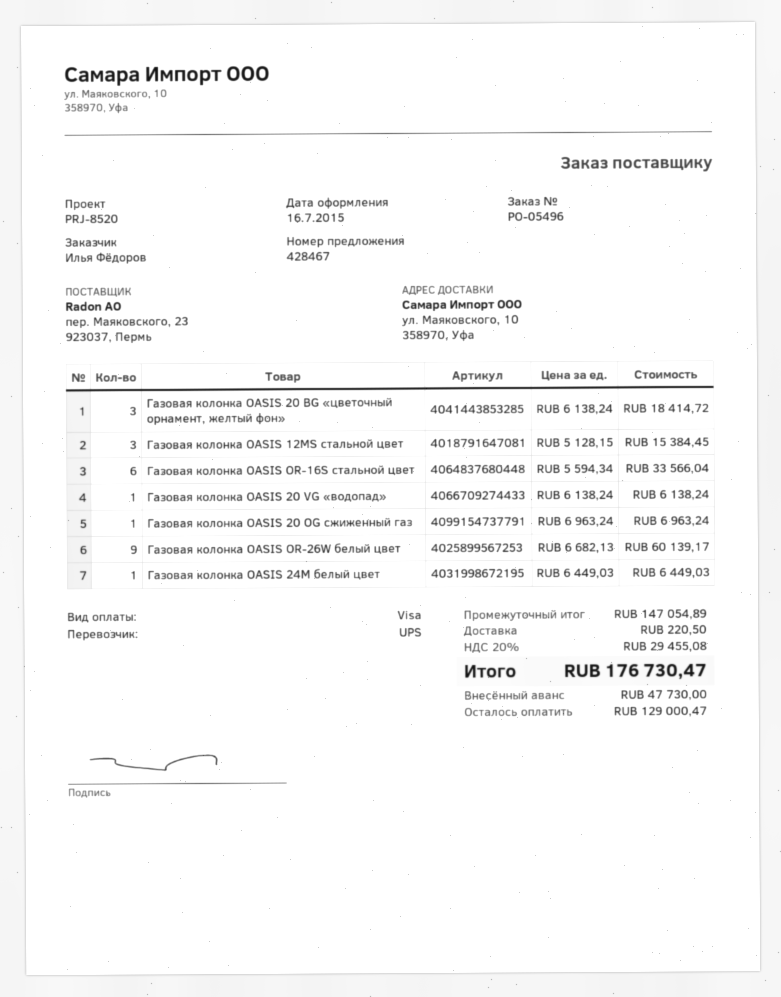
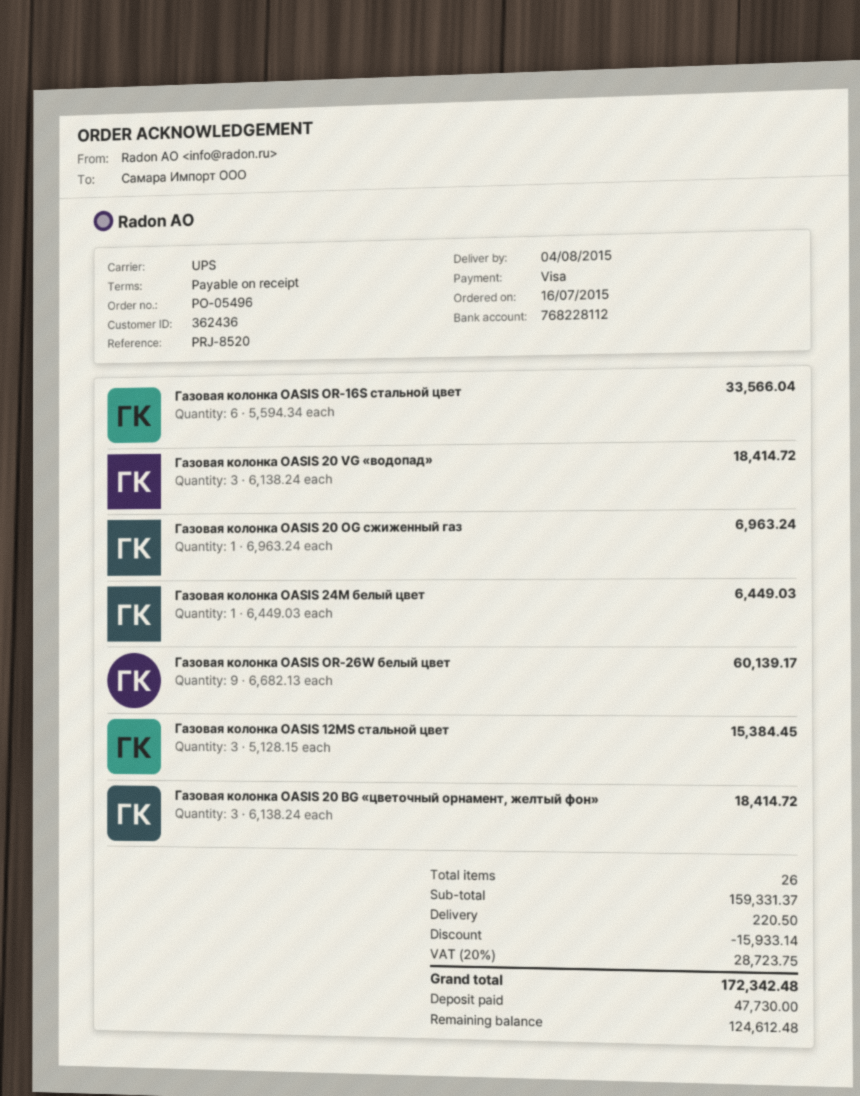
Газовая колонка OASIS 20 VG «водопад»: 1 x 6138.24 = 6138.24 -> 3 x 6138.24 = 18414.72
subtotal: 147054.89 -> 159331.37
discount: none -> 15933.14
tax: 20% = 29455.08 -> 20% = 28723.75
total: 176730.47 -> 172342.48
balance: 129000.47 -> 124612.48

